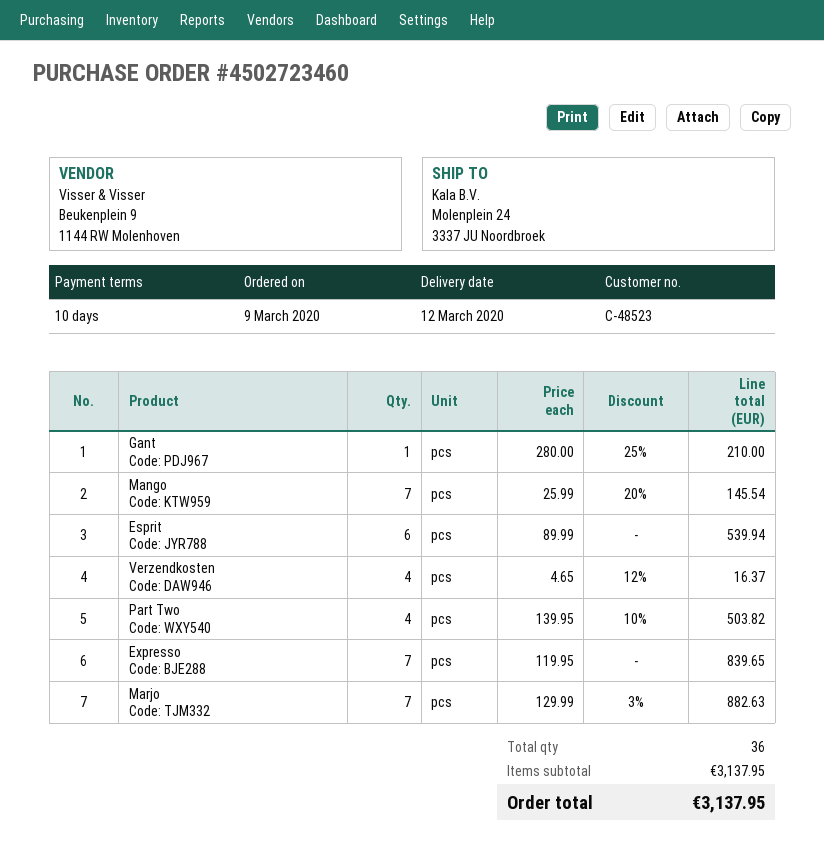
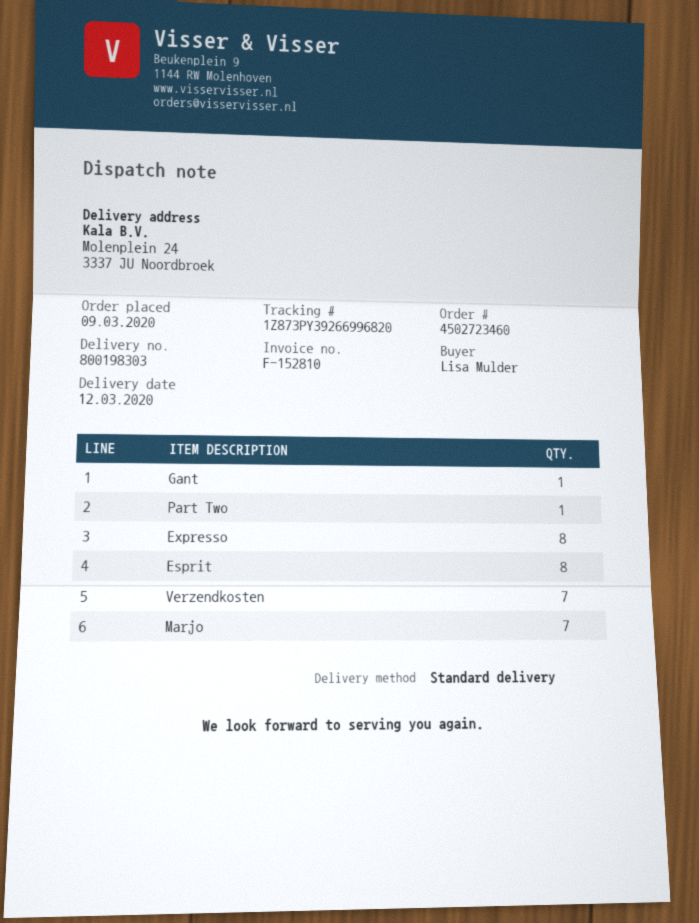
Mango: 7 -> none
Esprit: 6 -> 8
Verzendkosten: 4 -> 7
Part Two: 4 -> 1
Expresso: 7 -> 8

